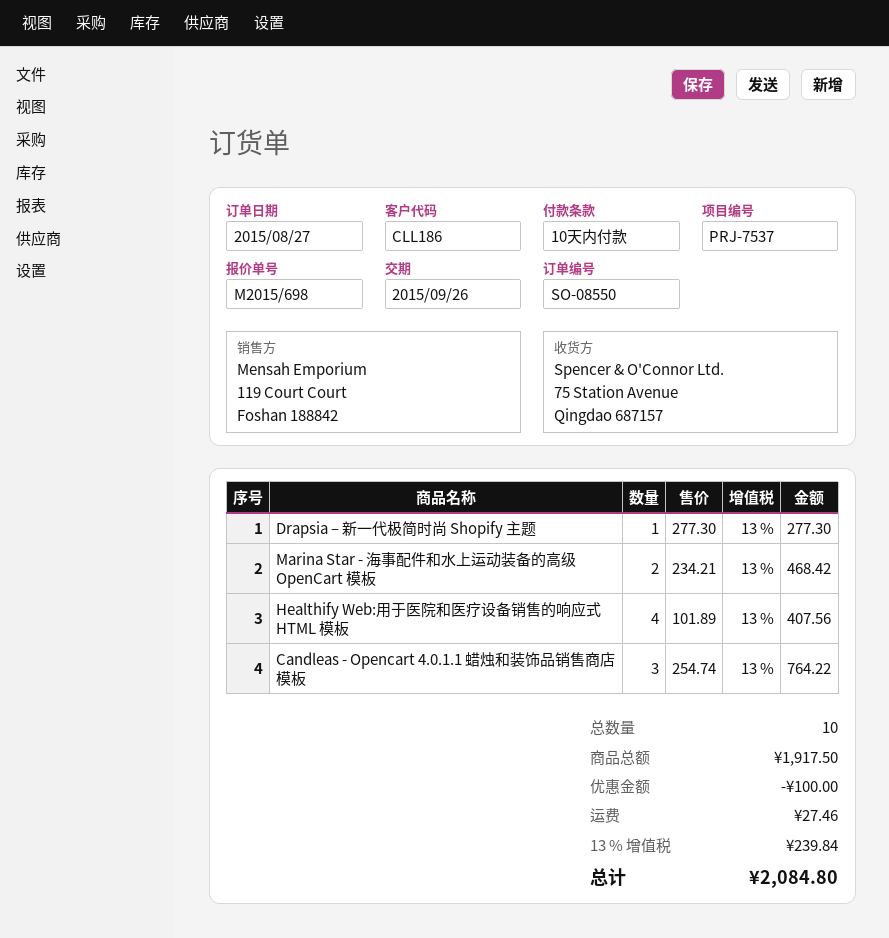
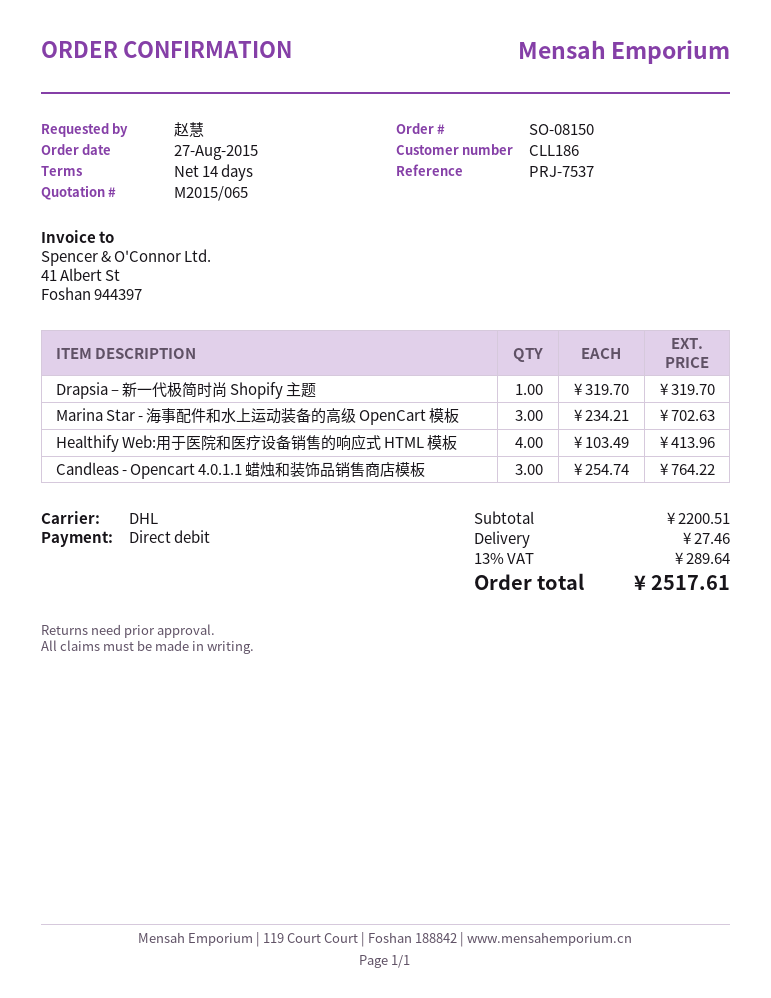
quote number: M2015/698 -> M2015/065
order number: SO-08550 -> SO-08150
payment terms: 10 days -> 14 days
Drapsia – 新一代极简时尚 Shopify 主题: 1 x 277.30 = 277.30 -> 1 x 319.70 = 319.70
Marina Star - 海事配件和水上运动装备的高级 OpenCart 模板: 2 x 234.21 = 468.42 -> 3 x 234.21 = 702.63
Healthify Web:用于医院和医疗设备销售的响应式 HTML 模板: 4 x 101.89 = 407.56 -> 4 x 103.49 = 413.96
subtotal: 1917.50 -> 2200.51
discount: 100.00 -> none
tax: 13% = 239.84 -> 13% = 289.64
total: 2084.80 -> 2517.61

